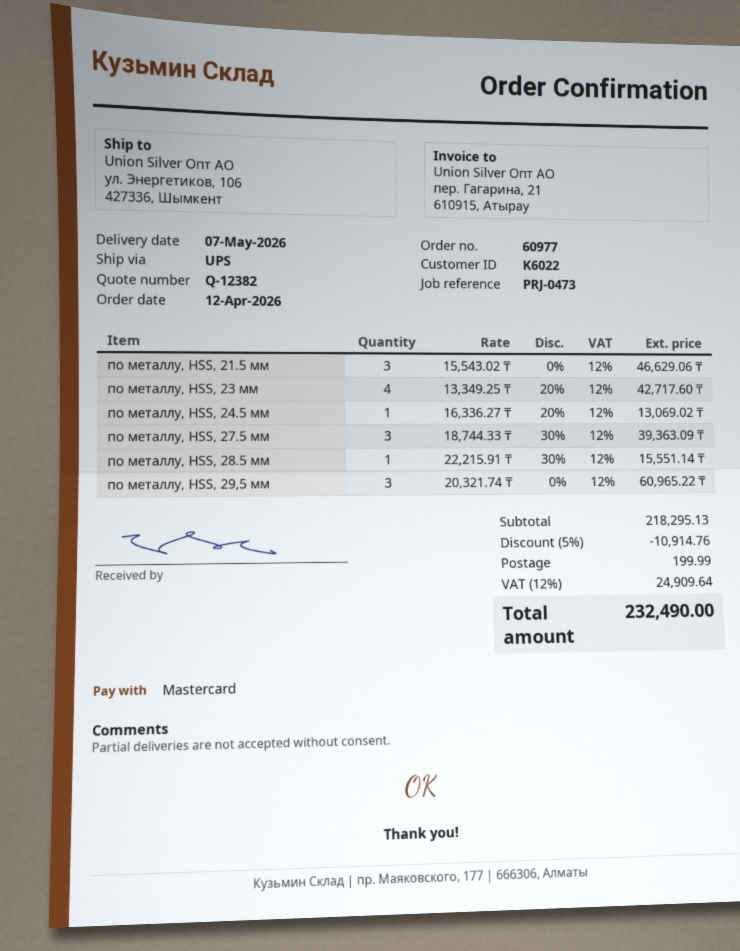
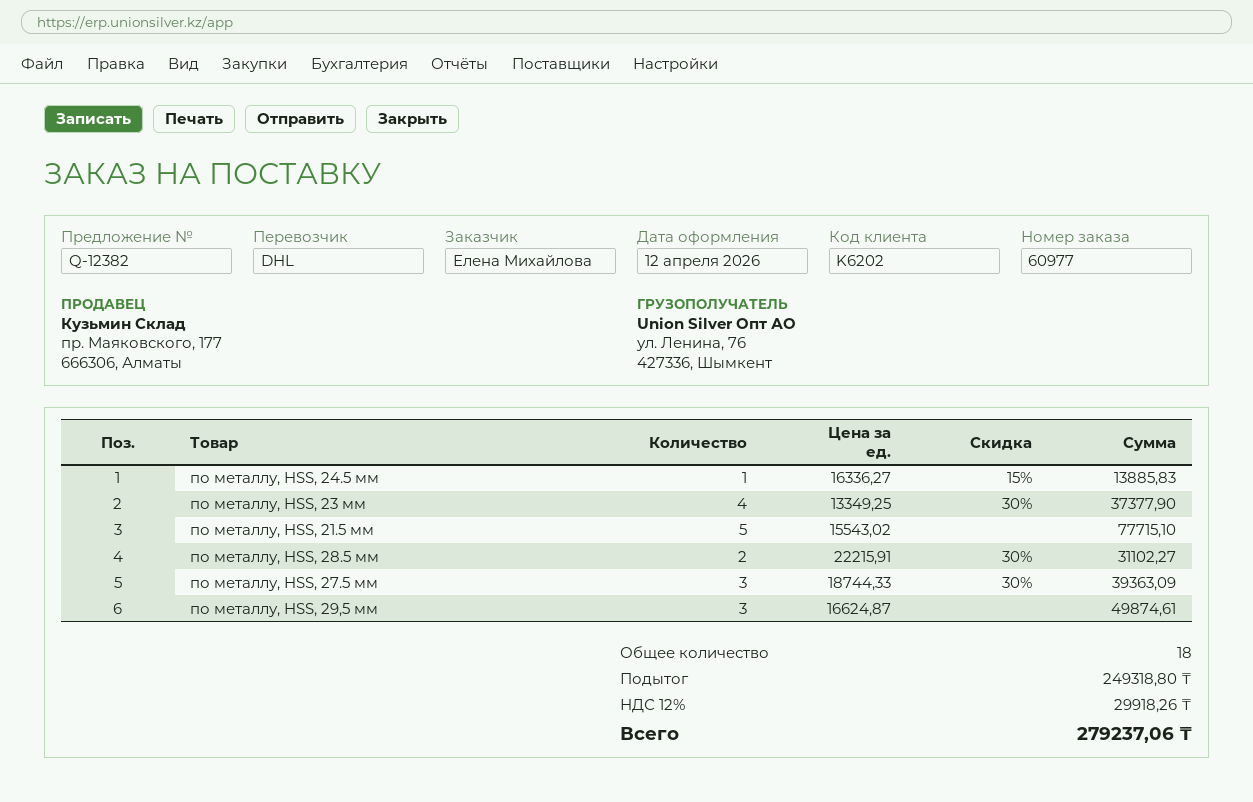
customer number: K6022 -> K6202
shipping method: UPS -> DHL
ship to: ул. Энергетиков, 106, 427336, Шымкент -> ул. Ленина, 76, 427336, Шымкент
по металлу, HSS, 21.5 мм: 3 x 15543.02 = 46629.06 -> 5 x 15543.02 = 77715.10
по металлу, HSS, 23 мм: 4 x 13349.25 - 20% = 42717.60 -> 4 x 13349.25 - 30% = 37377.90
по металлу, HSS, 24.5 мм: 1 x 16336.27 - 20% = 13069.02 -> 1 x 16336.27 - 15% = 13885.83
по металлу, HSS, 28.5 мм: 1 x 22215.91 - 30% = 15551.14 -> 2 x 22215.91 - 30% = 31102.27
по металлу, HSS, 29,5 мм: 3 x 20321.74 = 60965.22 -> 3 x 16624.87 = 49874.61
subtotal: 218295.13 -> 249318.80
discount: 5% = 10914.76 -> none
shipping: 199.99 -> none
tax: 12% = 24909.64 -> 12% = 29918.26
total: 232490.00 -> 279237.06

